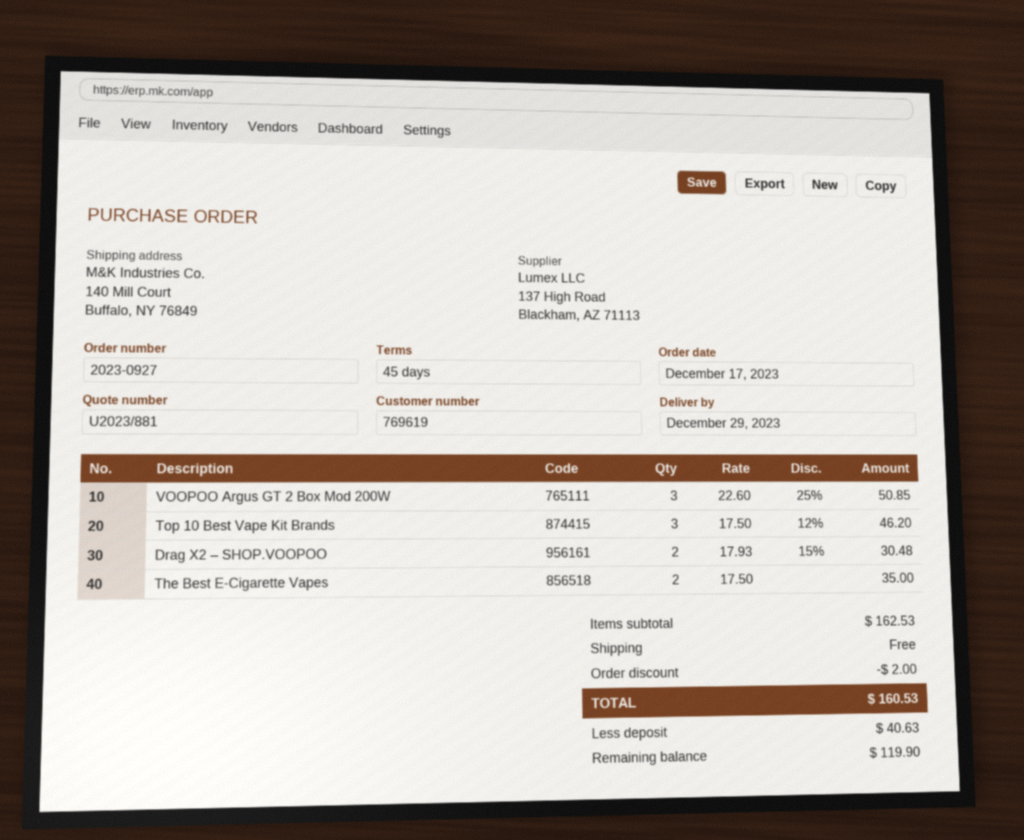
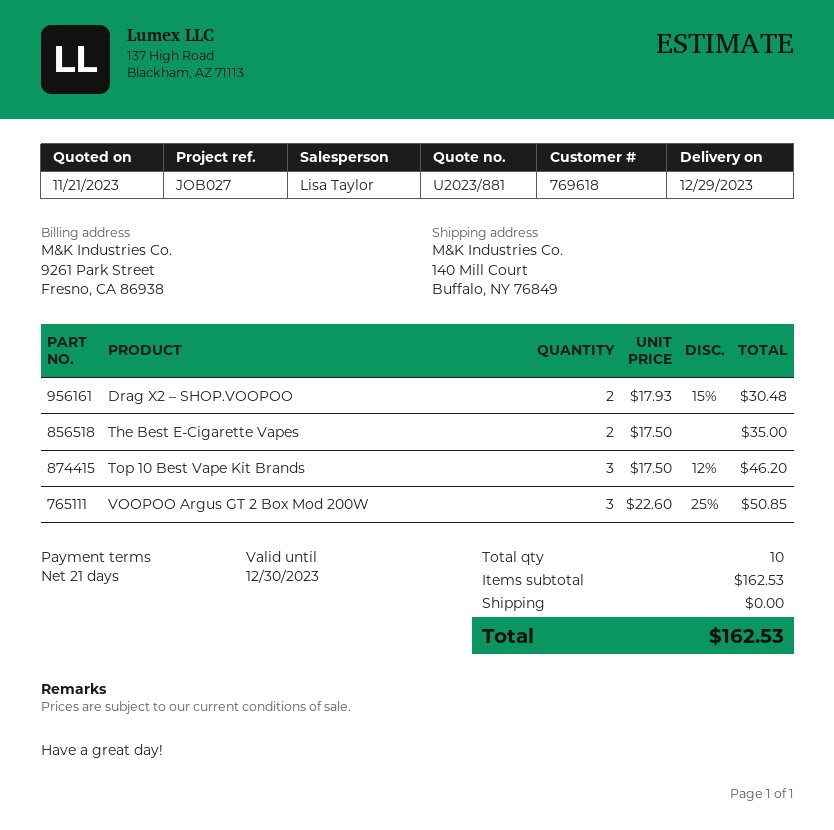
payment terms: 45 days -> 21 days
customer number: 769619 -> 769618
discount: 2.00 -> none
total: 160.53 -> 162.53

